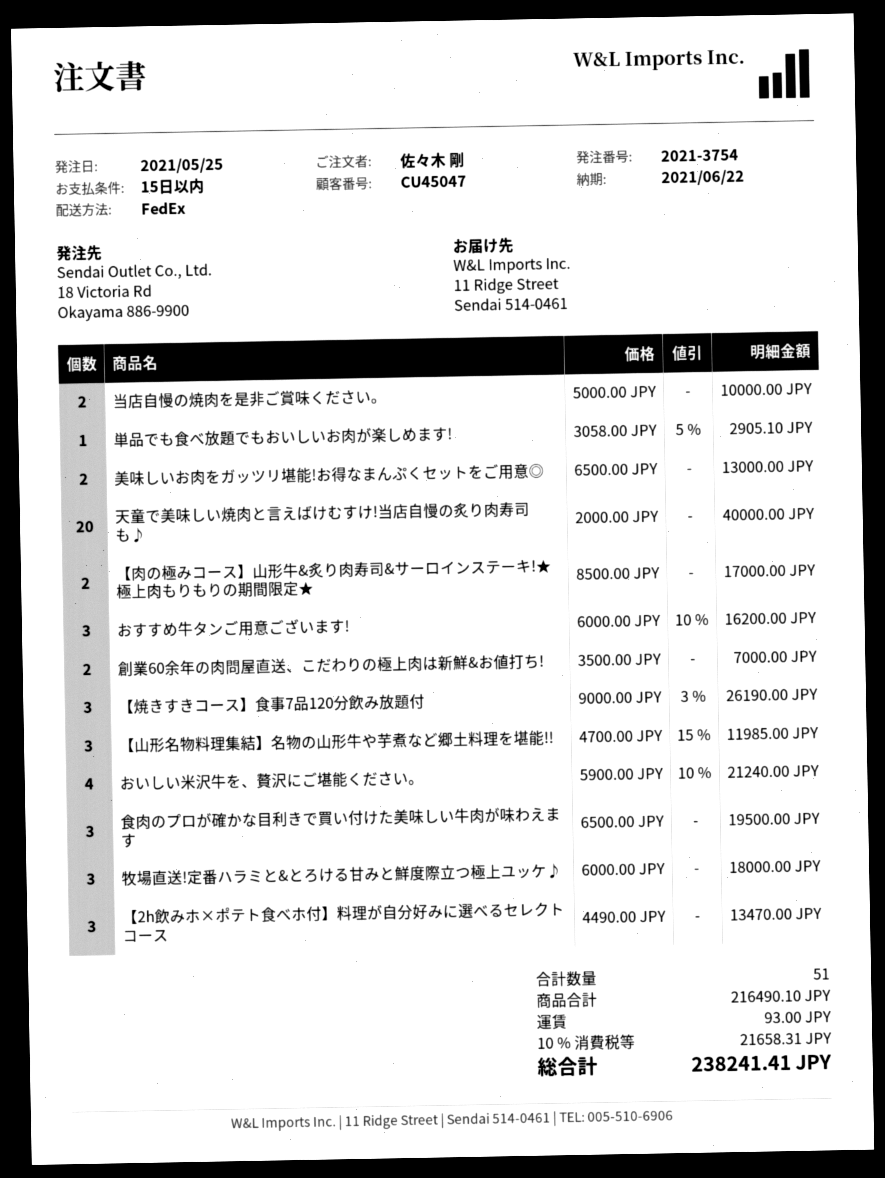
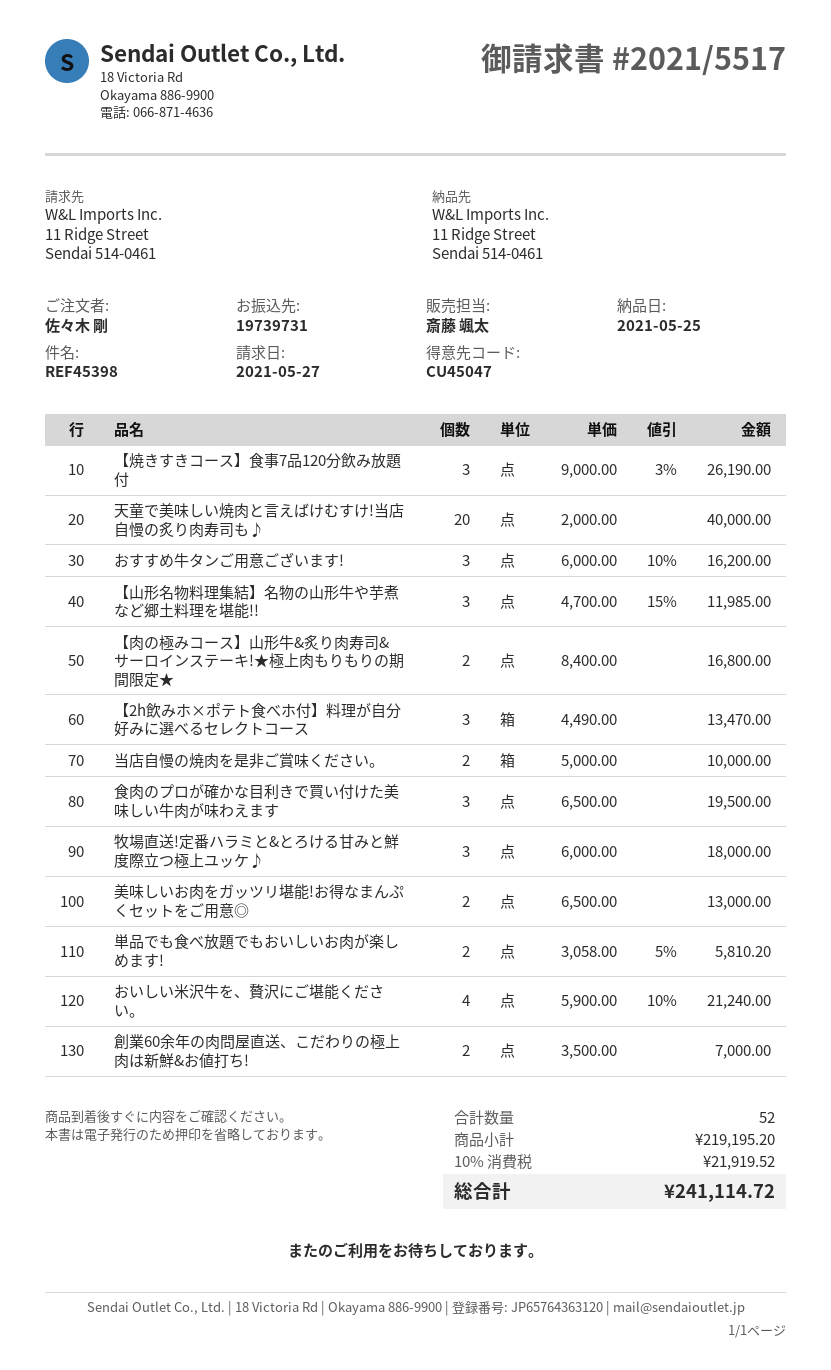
delivery date: 2021-06-22 -> 2021-05-25
単品でも食べ放題でもおいしいお肉が楽しめます!: 1 x 3058.00 - 5% = 2905.10 -> 2 x 3058.00 - 5% = 5810.20
【肉の極みコース】山形牛&炙り肉寿司&サーロインステーキ!★極上肉もりもりの期間限定★: 2 x 8500.00 = 17000.00 -> 2 x 8400.00 = 16800.00
total quantity: 51 -> 52
subtotal: 216490.10 -> 219195.20
shipping: 93.00 -> none
tax: 10% = 21658.31 -> 10% = 21919.52
total: 238241.41 -> 241114.72

